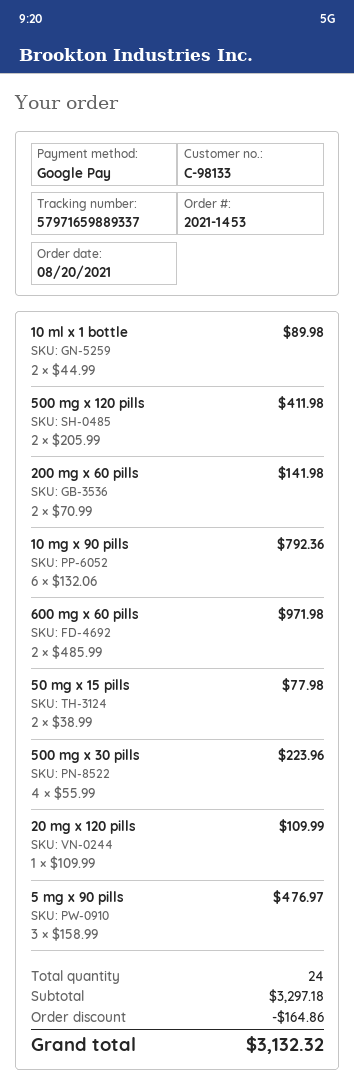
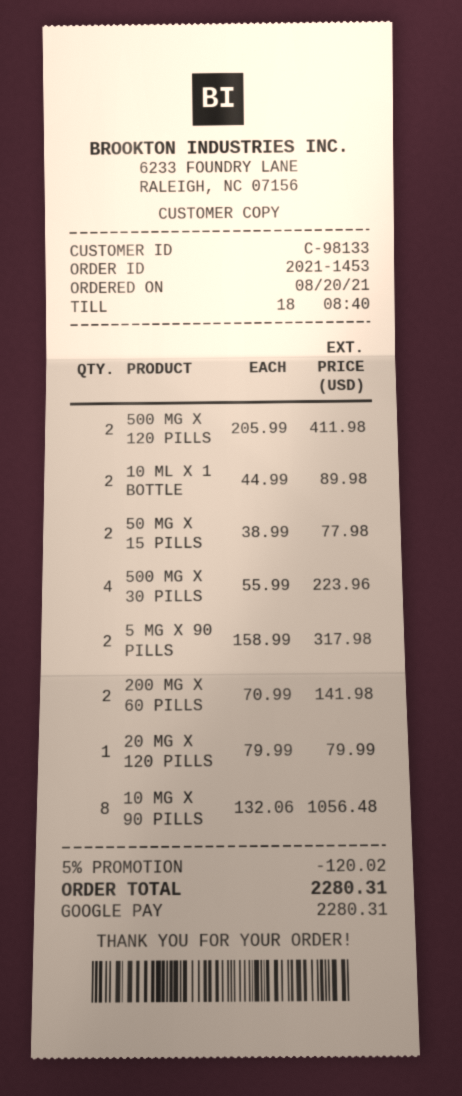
10 mg x 90 pills: 6 x 132.06 = 792.36 -> 8 x 132.06 = 1056.48
600 mg x 60 pills: 2 x 485.99 = 971.98 -> none
20 mg x 120 pills: 1 x 109.99 = 109.99 -> 1 x 79.99 = 79.99
5 mg x 90 pills: 3 x 158.99 = 476.97 -> 2 x 158.99 = 317.98
discount: 164.86 -> 120.02
total: 3132.32 -> 2280.31

